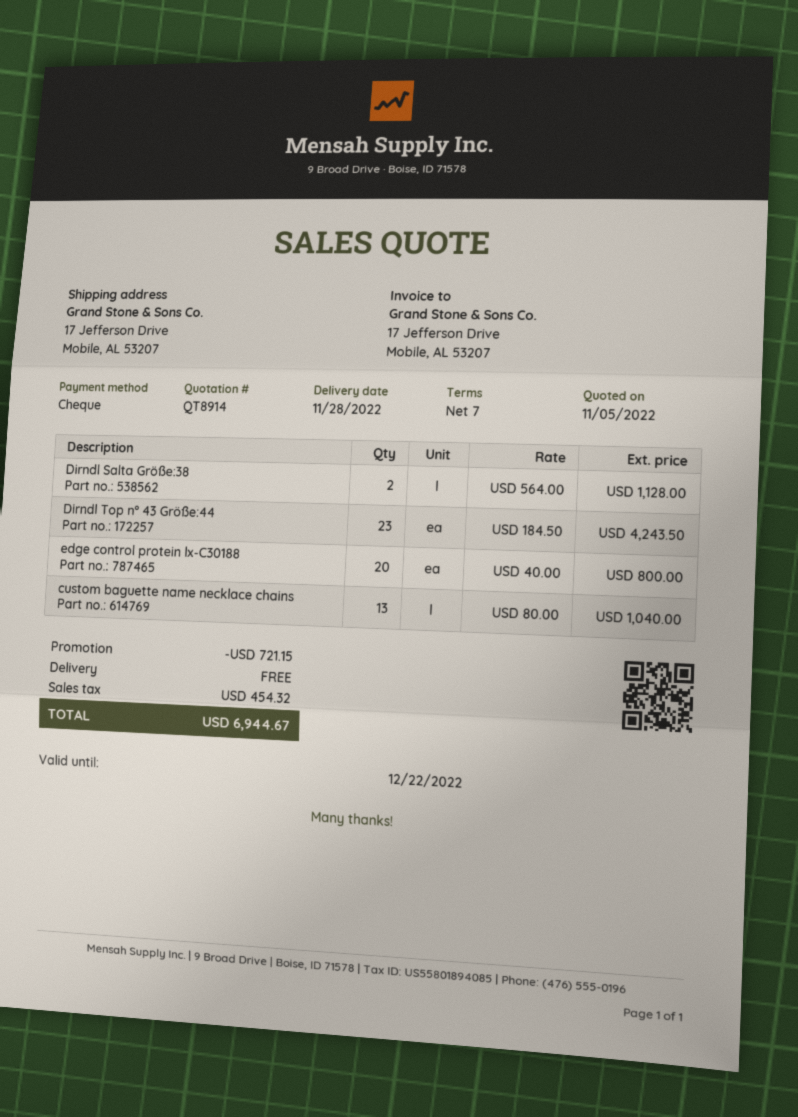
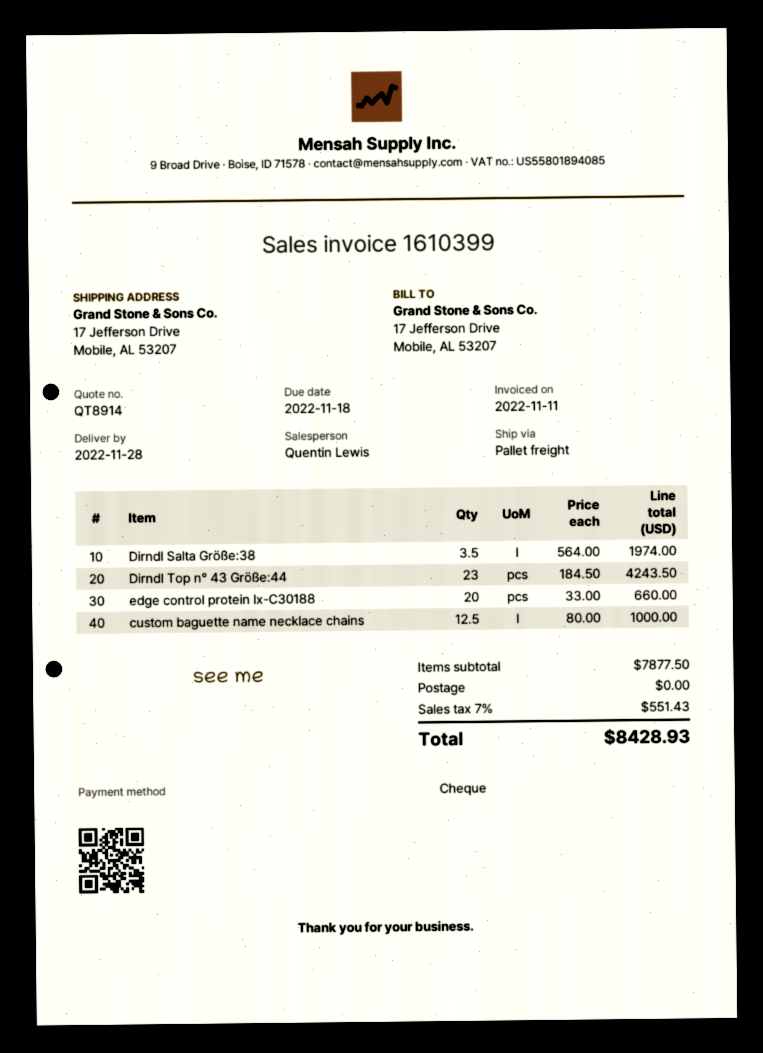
Dirndl Salta Größe:38: 2 x 564.00 = 1128.00 -> 3.5 x 564.00 = 1974.00
edge control protein lx-C30188: 20 x 40.00 = 800.00 -> 20 x 33.00 = 660.00
custom baguette name necklace chains: 13 x 80.00 = 1040.00 -> 12.5 x 80.00 = 1000.00
discount: 721.15 -> none
tax: 454.32 -> 551.43
total: 6944.67 -> 8428.93

